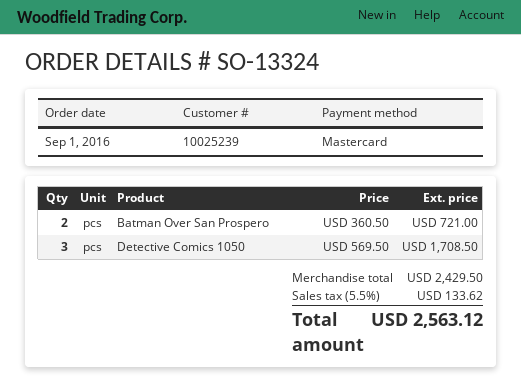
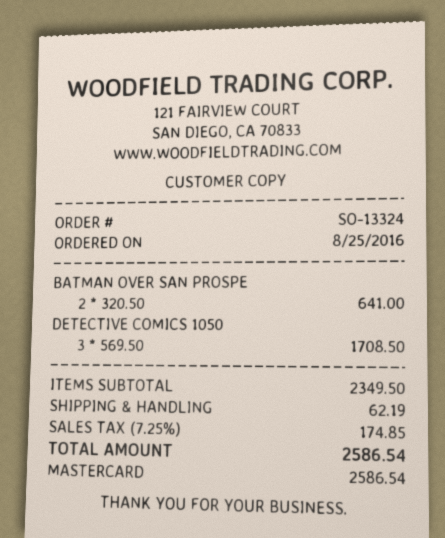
order date: 2016-09-01 -> 2016-08-25
Batman Over San Prospero: 2 x 360.50 = 721.00 -> 2 x 320.50 = 641.00
subtotal: 2429.50 -> 2349.50
shipping: none -> 62.19
tax: 5.5% = 133.62 -> 7.25% = 174.85
total: 2563.12 -> 2586.54

